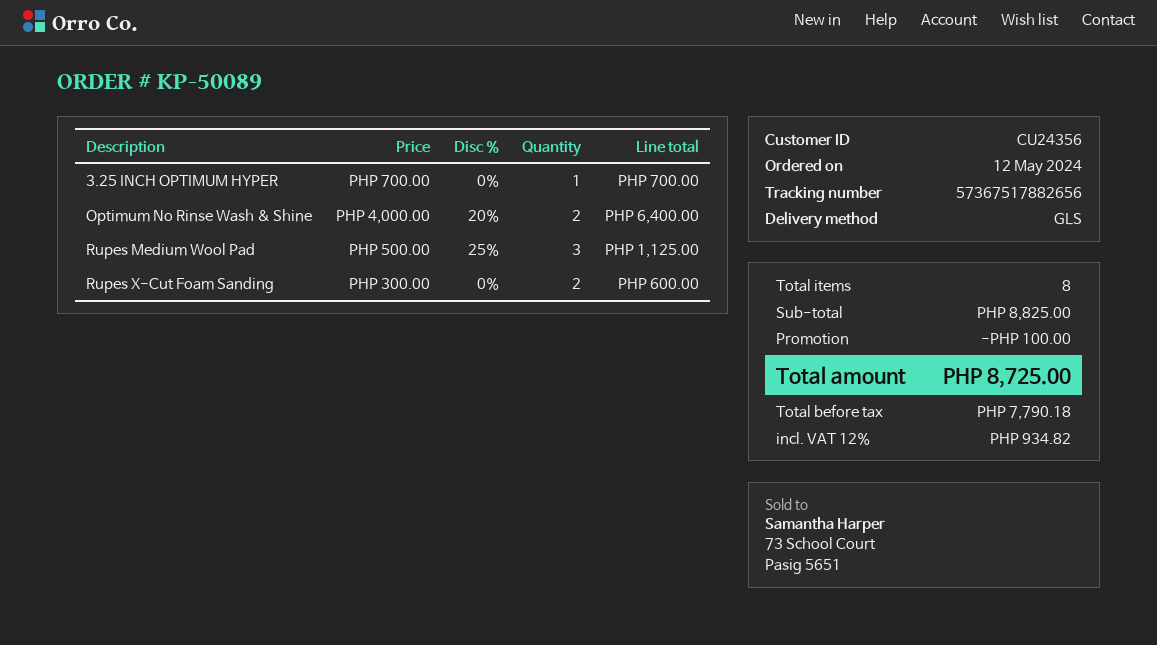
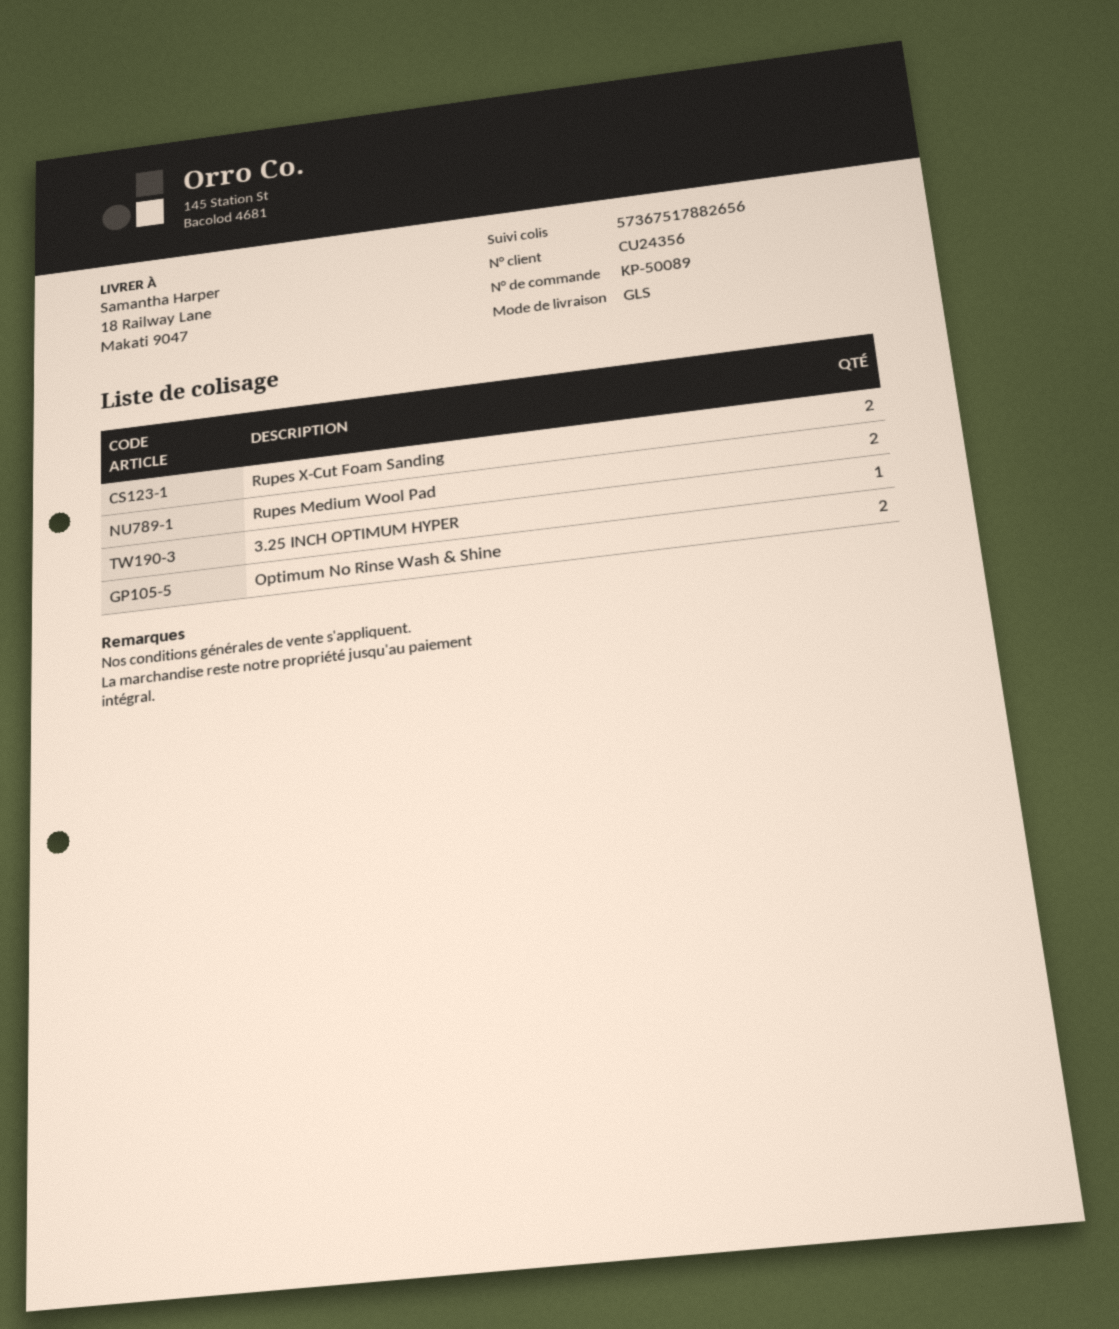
Rupes Medium Wool Pad: 3 -> 2

